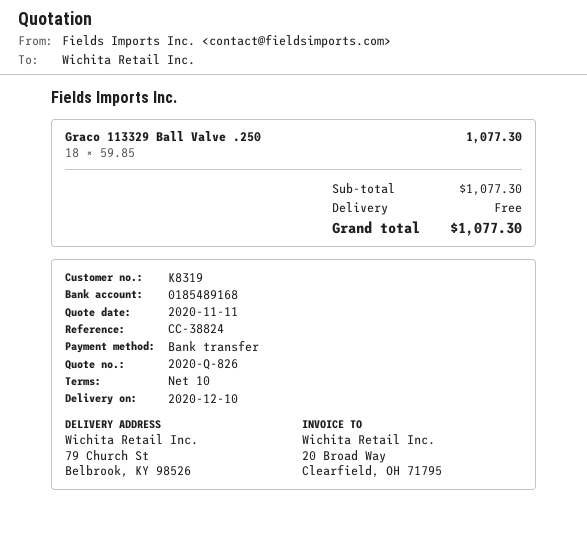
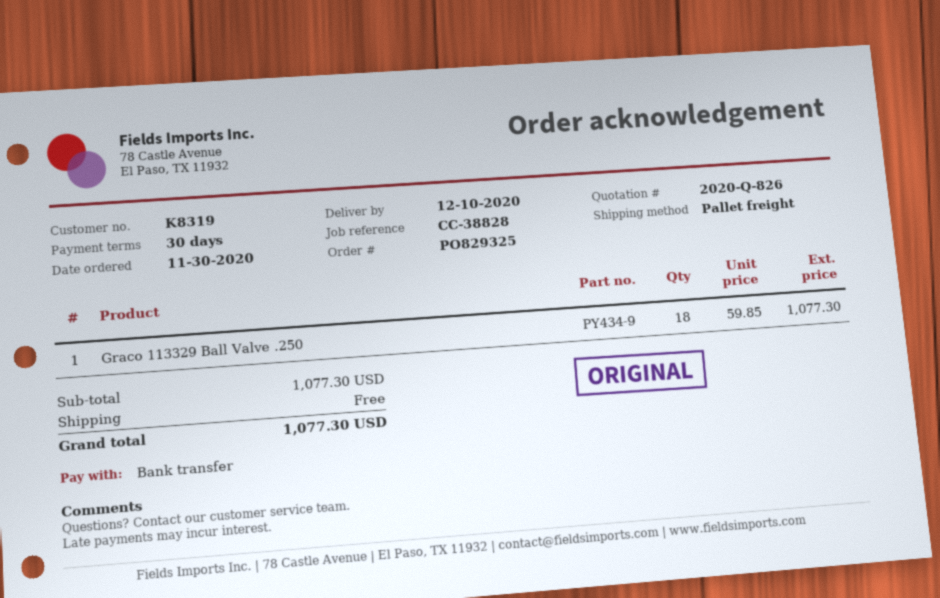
payment terms: 10 days -> 30 days
reference: CC-38824 -> CC-38828

